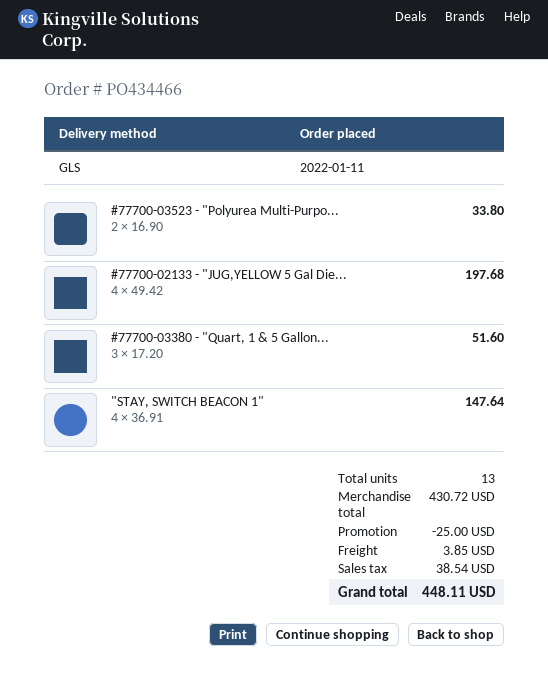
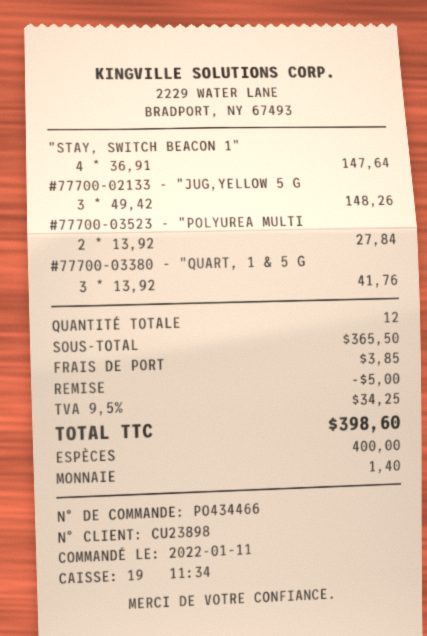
#77700-03523 - "Polyurea Multi-Purpo...: 2 x 16.90 = 33.80 -> 2 x 13.92 = 27.84
#77700-02133 - "JUG,YELLOW 5 Gal Die...: 4 x 49.42 = 197.68 -> 3 x 49.42 = 148.26
#77700-03380 - "Quart, 1 & 5 Gallon...: 3 x 17.20 = 51.60 -> 3 x 13.92 = 41.76
total quantity: 13 -> 12
subtotal: 430.72 -> 365.50
discount: 25.00 -> 5.00
tax: 38.54 -> 34.25
total: 448.11 -> 398.60

